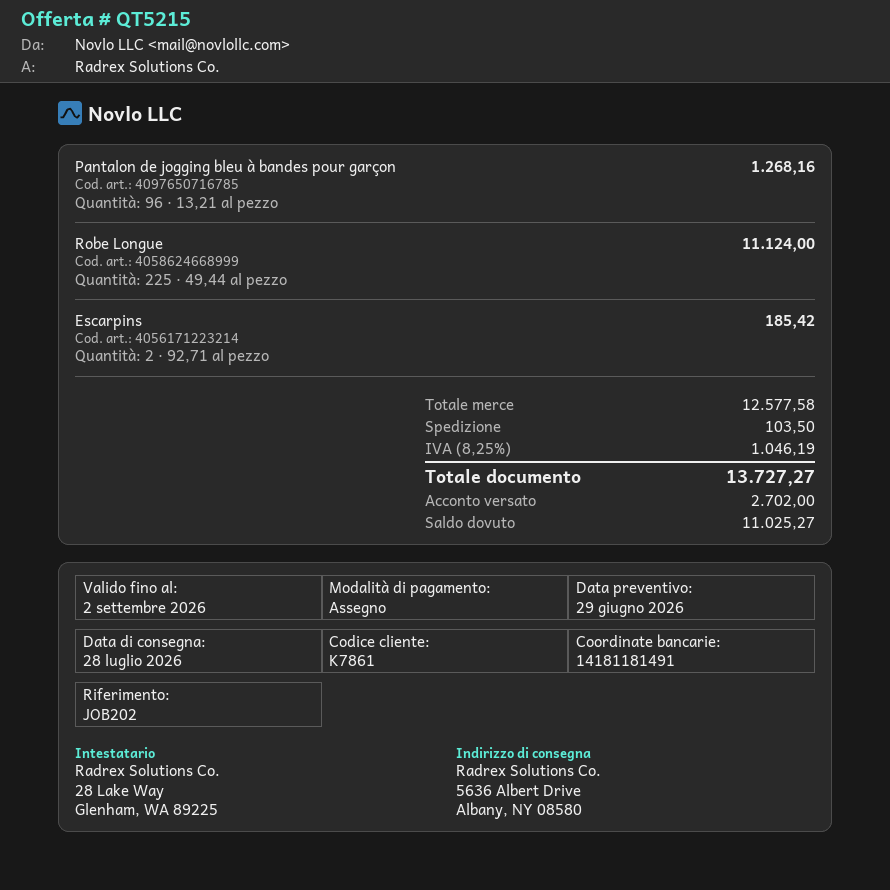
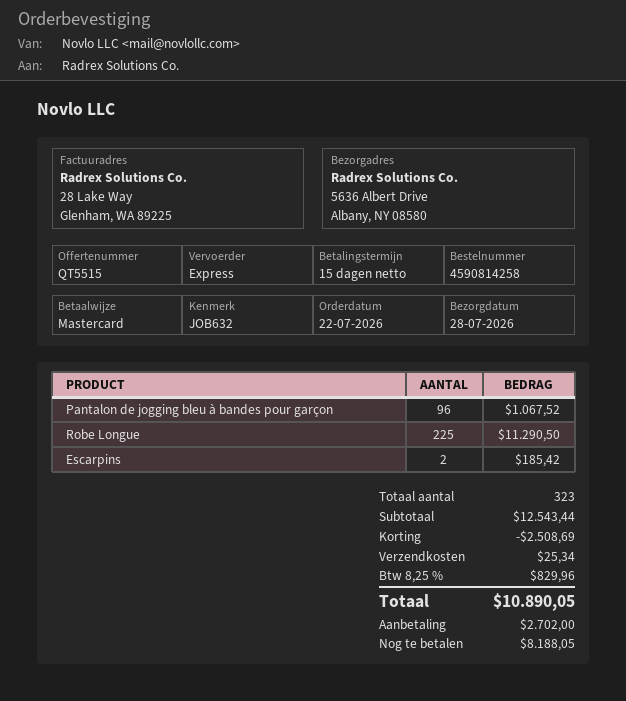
quote number: QT5215 -> QT5515
reference: JOB202 -> JOB632
payment method: cheque -> Mastercard
Pantalon de jogging bleu à bandes pour garçon: 96 for 1268.16 -> 96 for 1067.52
Robe Longue: 225 for 11124.00 -> 225 for 11290.50
subtotal: 12577.58 -> 12543.44
discount: none -> 2508.69
shipping: 103.50 -> 25.34
tax: 8.25% = 1046.19 -> 8.25% = 829.96
total: 13727.27 -> 10890.05
balance: 11025.27 -> 8188.05

